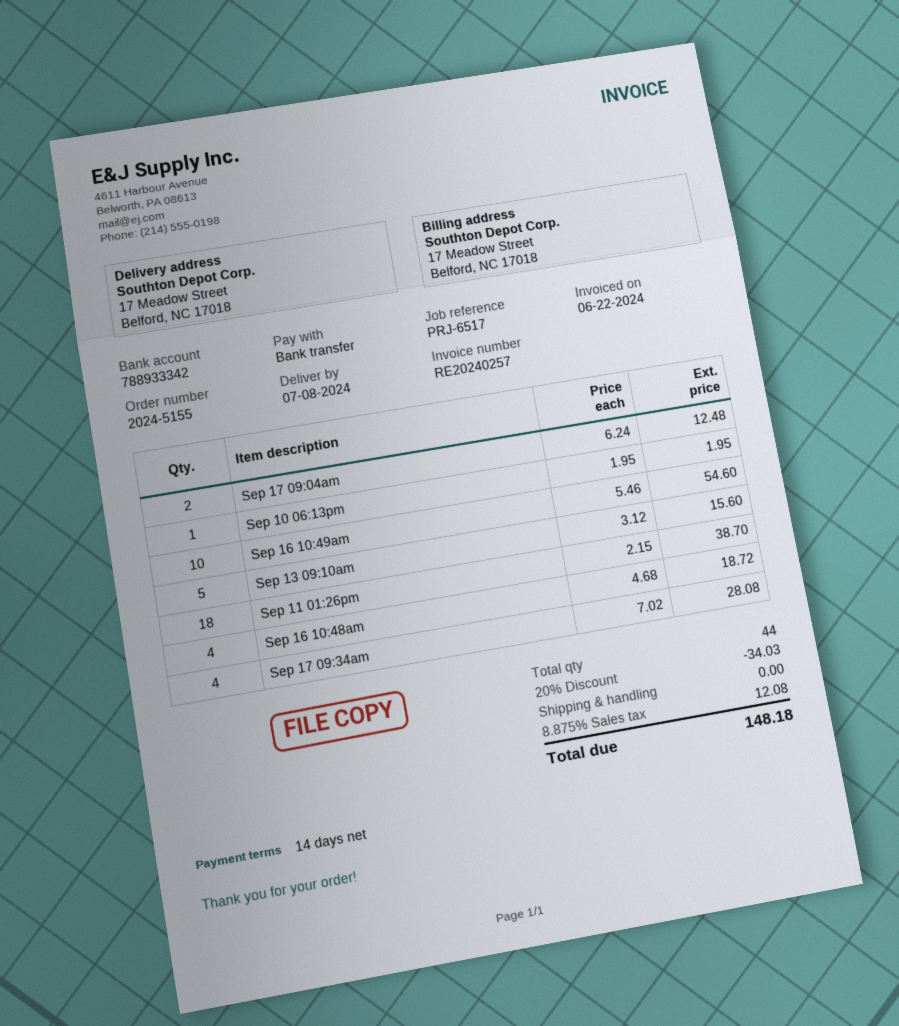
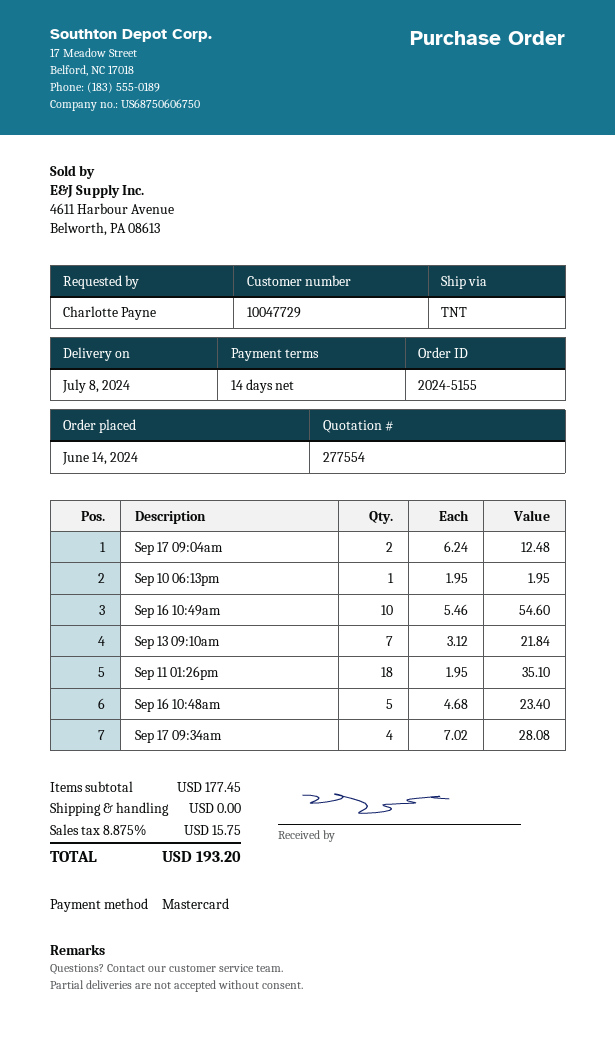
payment method: bank transfer -> Mastercard
Sep 13 09:10am: 5 x 3.12 = 15.60 -> 7 x 3.12 = 21.84
Sep 11 01:26pm: 18 x 2.15 = 38.70 -> 18 x 1.95 = 35.10
Sep 16 10:48am: 4 x 4.68 = 18.72 -> 5 x 4.68 = 23.40
discount: 20% = 34.03 -> none
tax: 8.875% = 12.08 -> 8.875% = 15.75
total: 148.18 -> 193.20

